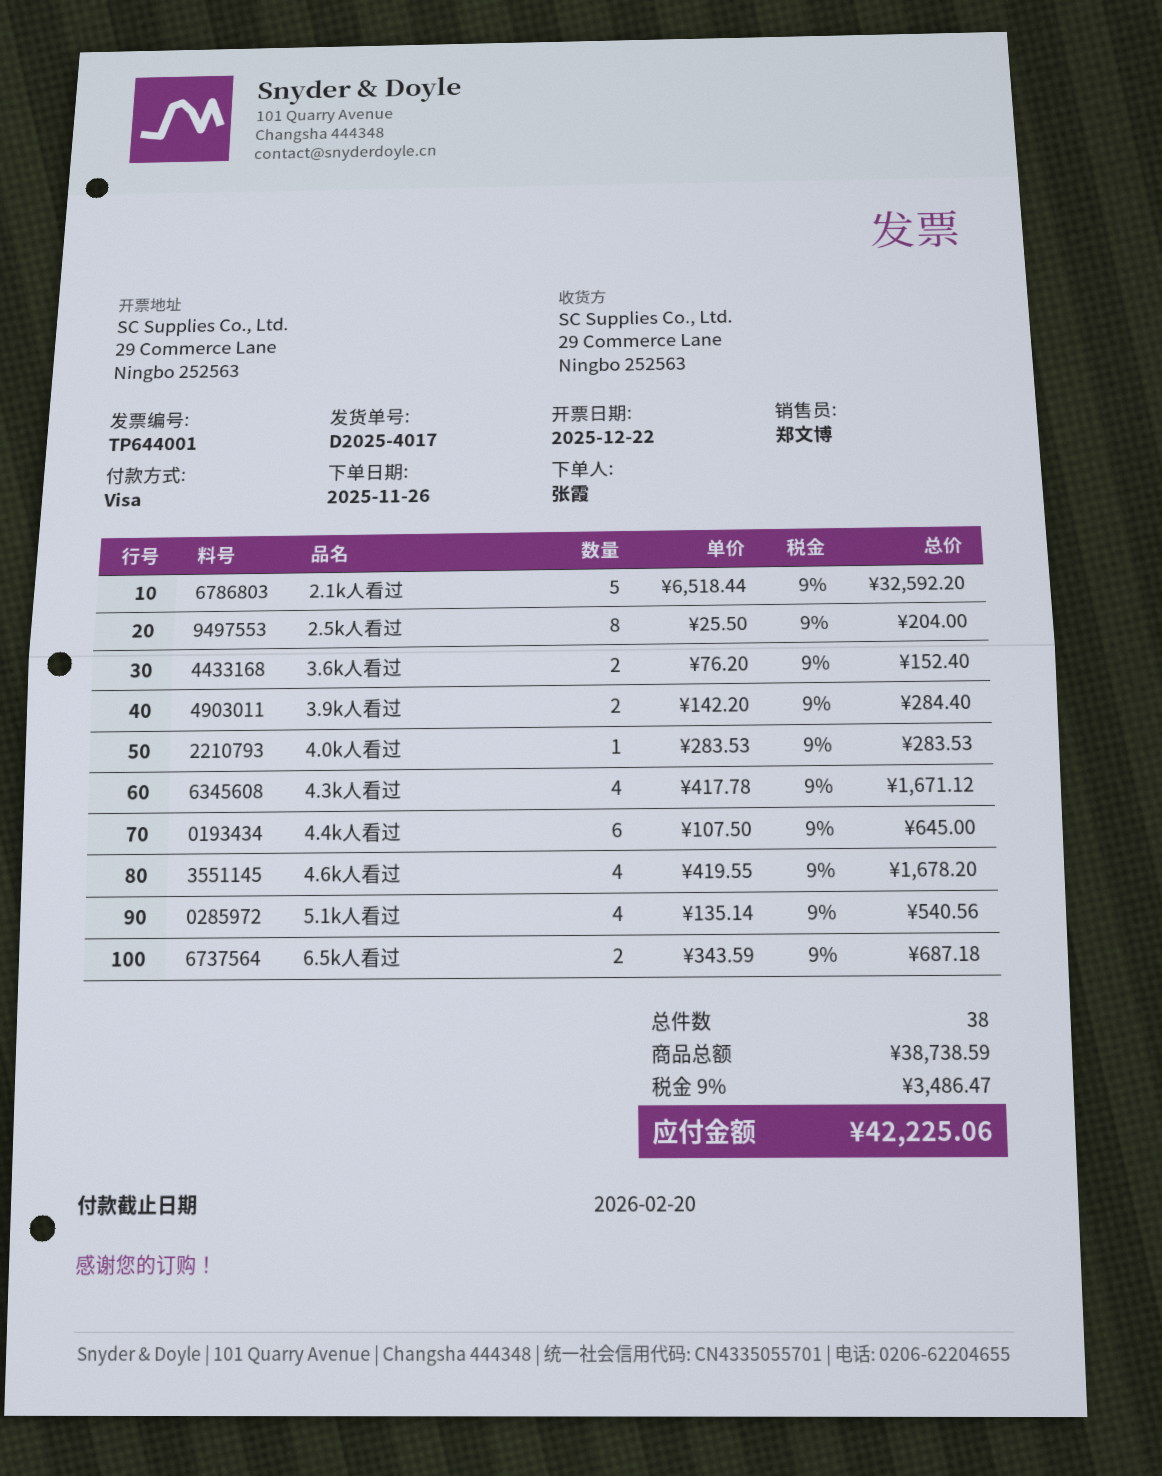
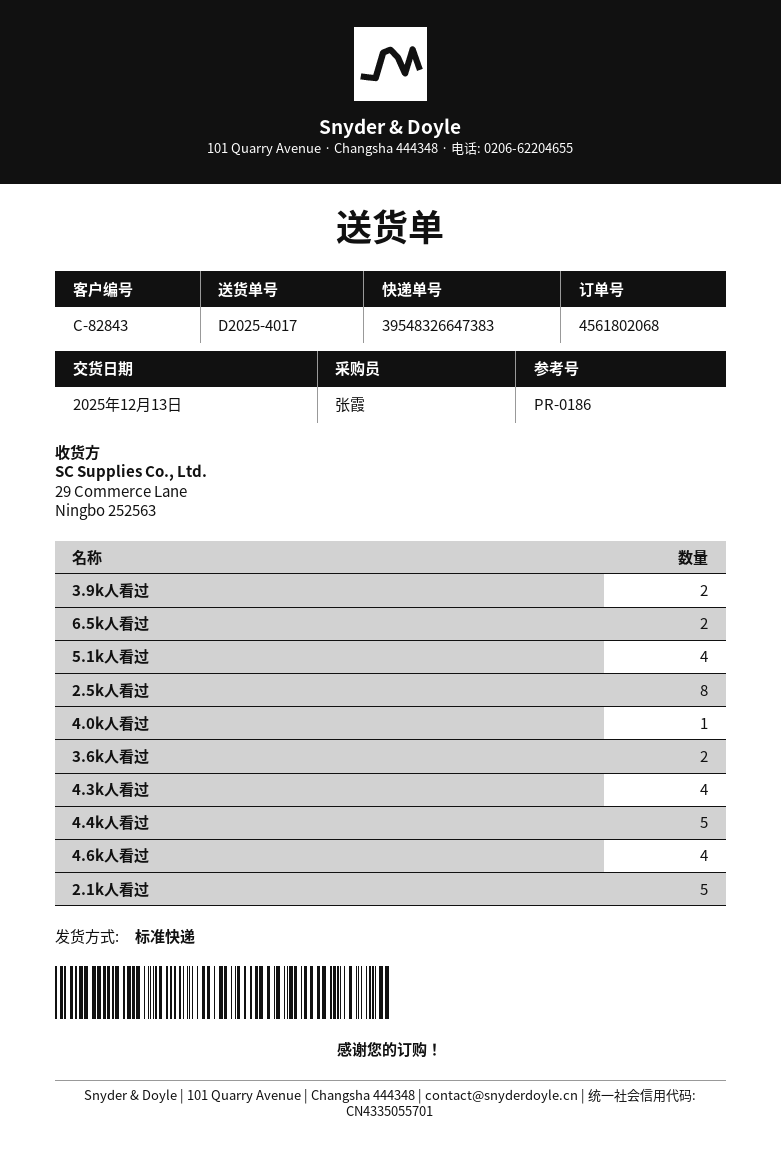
4.4k人看过: 6 -> 5

